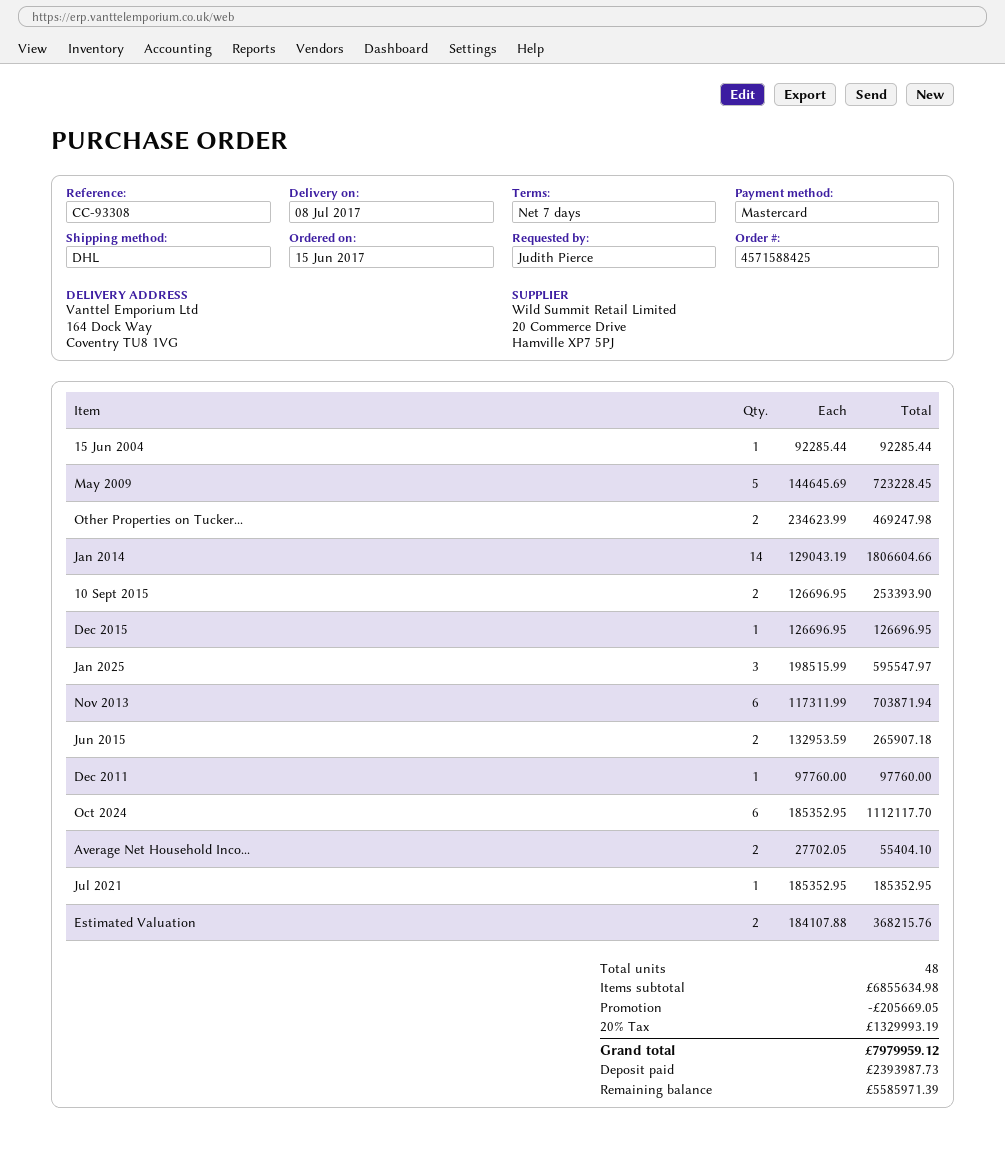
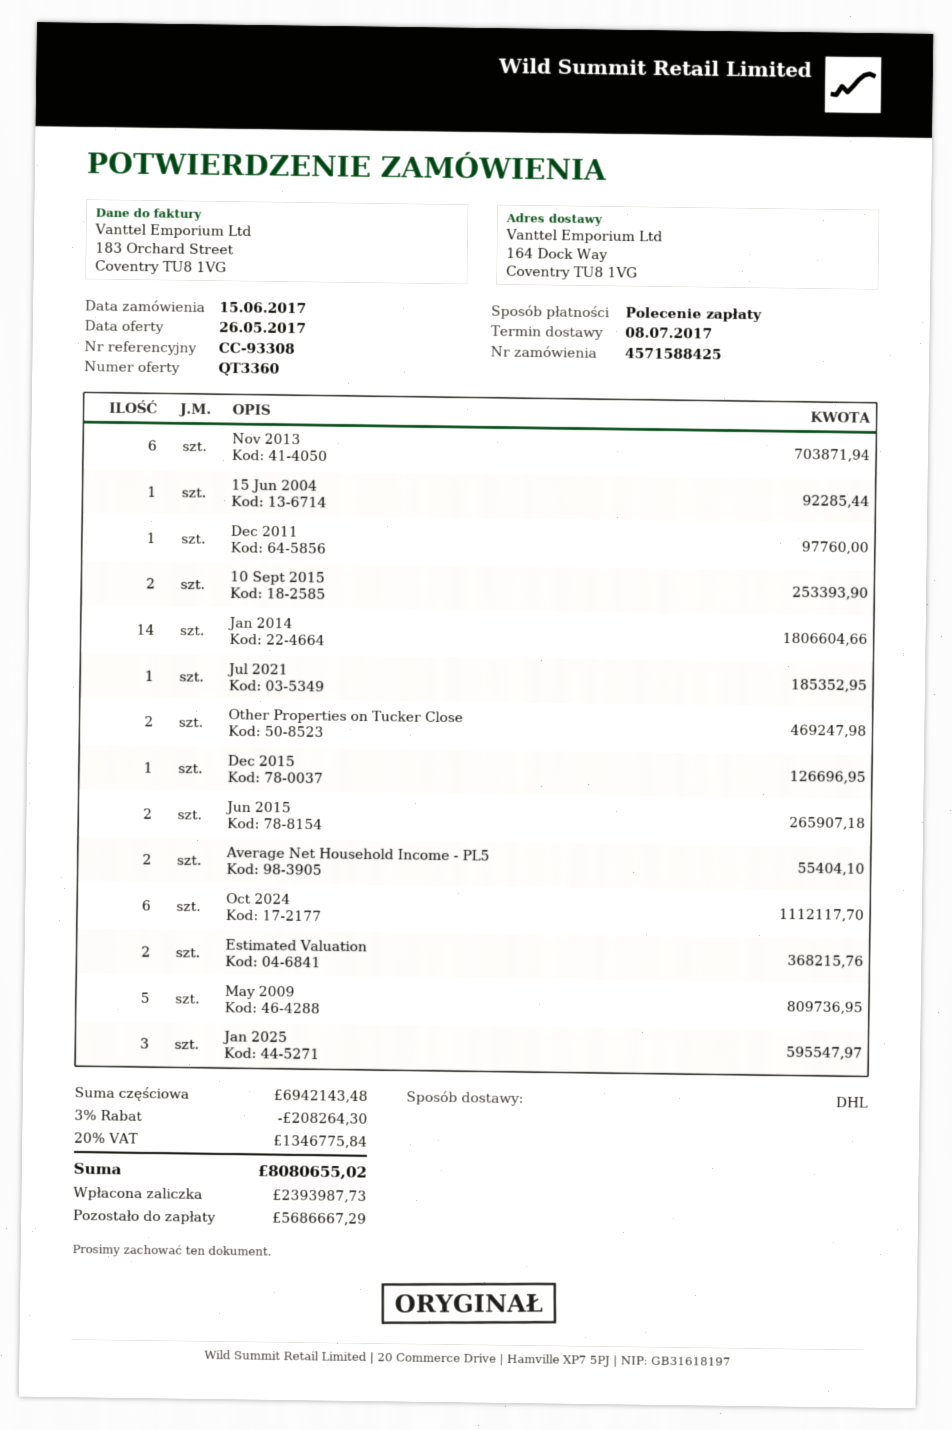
payment method: Mastercard -> direct debit
May 2009: 5 for 723228.45 -> 5 for 809736.95
subtotal: 6855634.98 -> 6942143.48
discount: 205669.05 -> 208264.30
tax: 20% = 1329993.19 -> 20% = 1346775.84
total: 7979959.12 -> 8080655.02
balance: 5585971.39 -> 5686667.29

